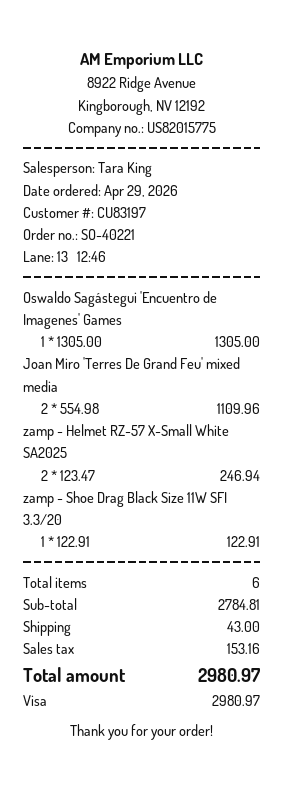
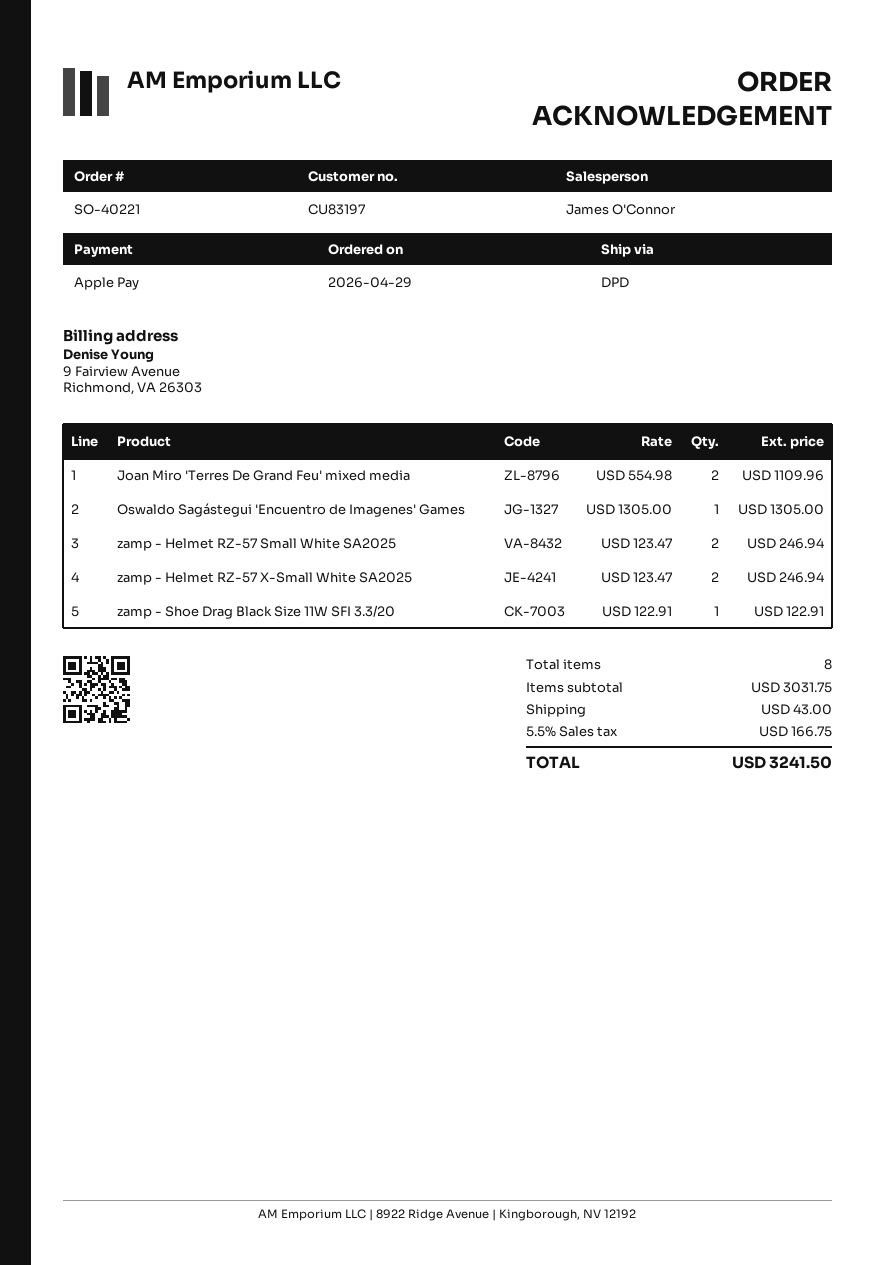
sales rep: Tara King -> James O'Connor
payment method: Visa -> Apple Pay
zamp - Helmet RZ-57 Small White SA2025: none -> 2 x 123.47 = 246.94
total quantity: 6 -> 8
subtotal: 2784.81 -> 3031.75
tax: 153.16 -> 166.75
total: 2980.97 -> 3241.50

